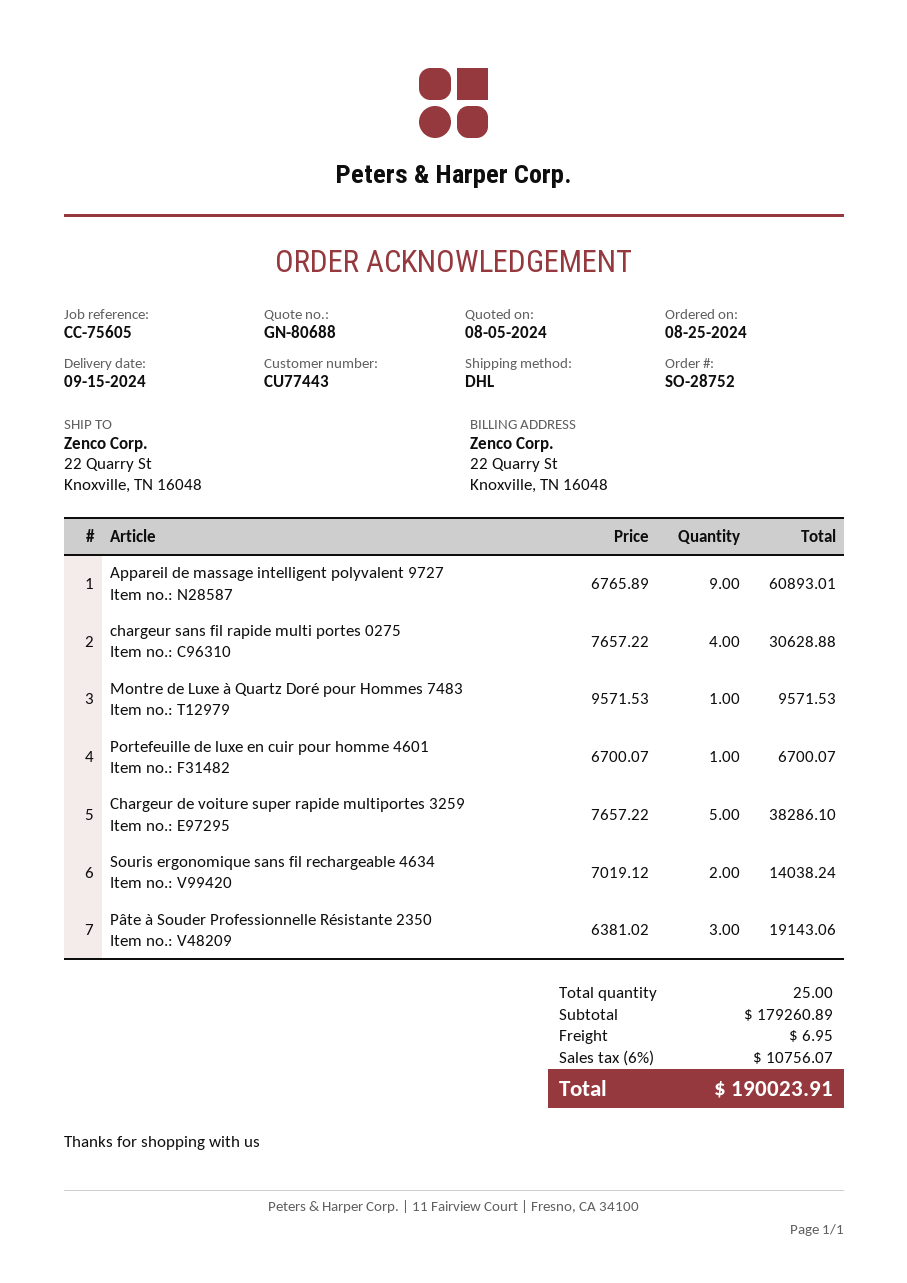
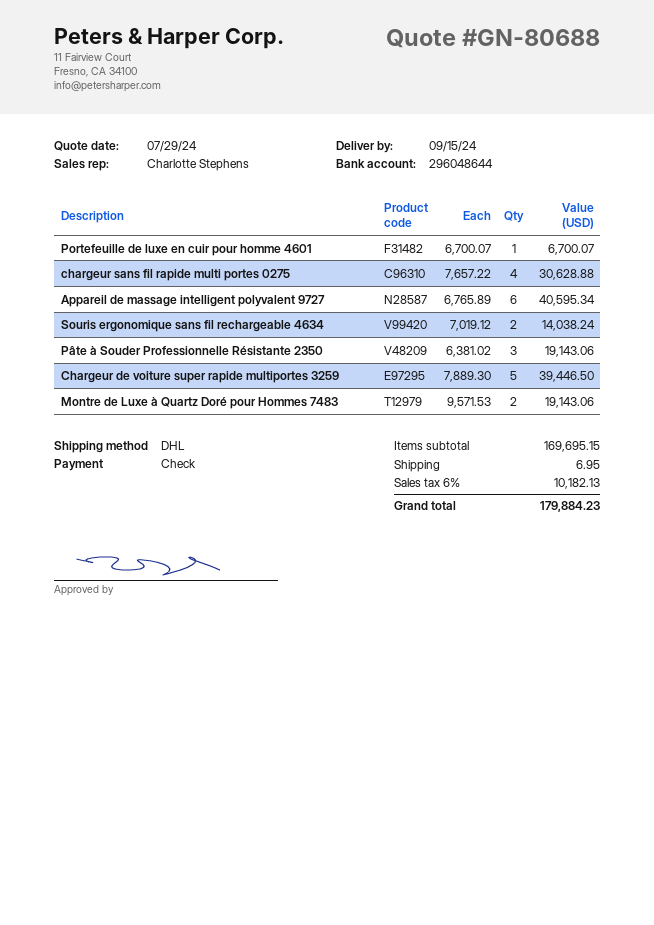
quote date: 2024-08-05 -> 2024-07-29
Appareil de massage intelligent polyvalent 9727: 9 x 6765.89 = 60893.01 -> 6 x 6765.89 = 40595.34
Montre de Luxe à Quartz Doré pour Hommes 7483: 1 x 9571.53 = 9571.53 -> 2 x 9571.53 = 19143.06
Chargeur de voiture super rapide multiportes 3259: 5 x 7657.22 = 38286.10 -> 5 x 7889.30 = 39446.50
subtotal: 179260.89 -> 169695.15
tax: 6% = 10756.07 -> 6% = 10182.13
total: 190023.91 -> 179884.23

